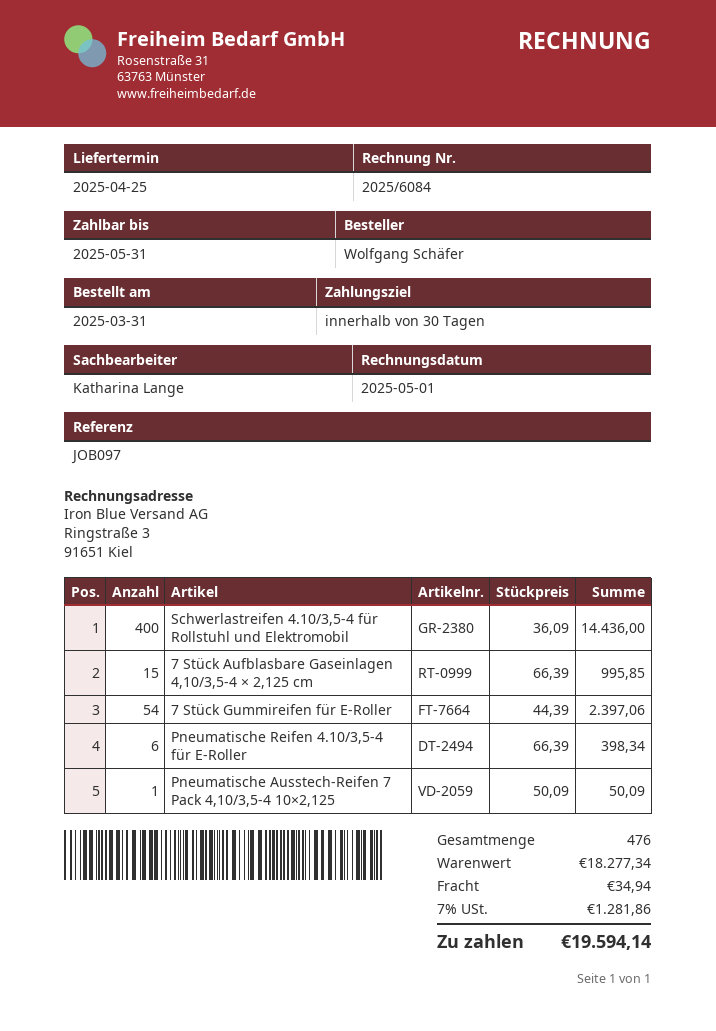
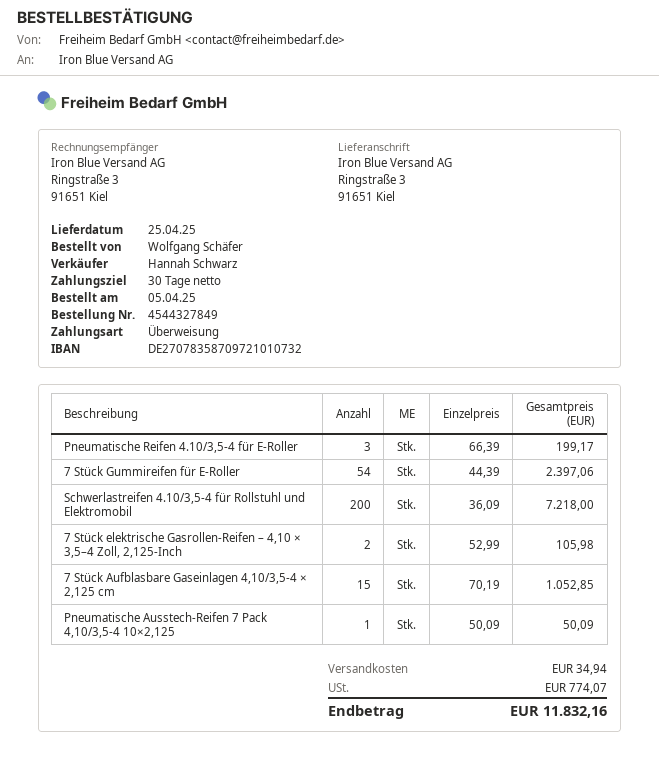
order date: 2025-03-31 -> 2025-04-05
sales rep: Katharina Lange -> Hannah Schwarz
Schwerlastreifen 4.10/3,5-4 für Rollstuhl und Elektromobil: 400 x 36.09 = 14436.00 -> 200 x 36.09 = 7218.00
7 Stück Aufblasbare Gaseinlagen 4,10/3,5‑4 × 2,125 cm: 15 x 66.39 = 995.85 -> 15 x 70.19 = 1052.85
Pneumatische Reifen 4.10/3,5-4 für E-Roller: 6 x 66.39 = 398.34 -> 3 x 66.39 = 199.17
7 Stück elektrische Gasrollen-Reifen – 4,10 × 3,5–4 Zoll, 2,125‑Inch: none -> 2 x 52.99 = 105.98
tax: 1281.86 -> 774.07
total: 19594.14 -> 11832.16

